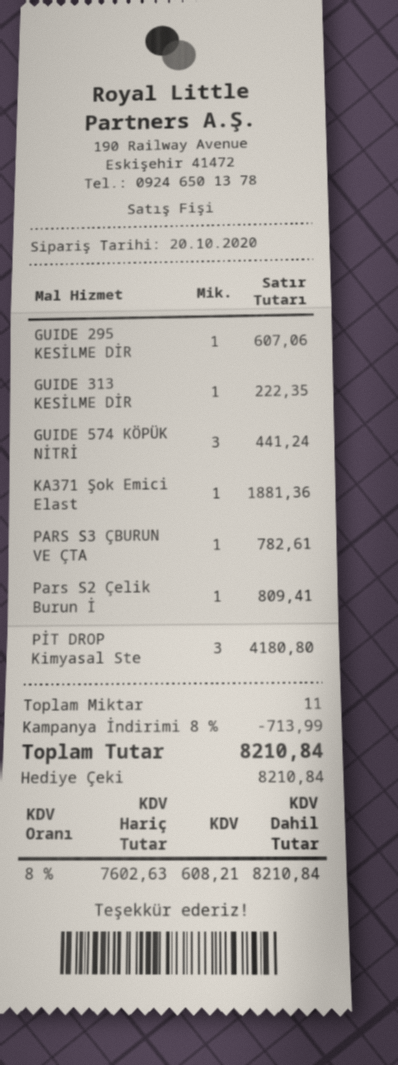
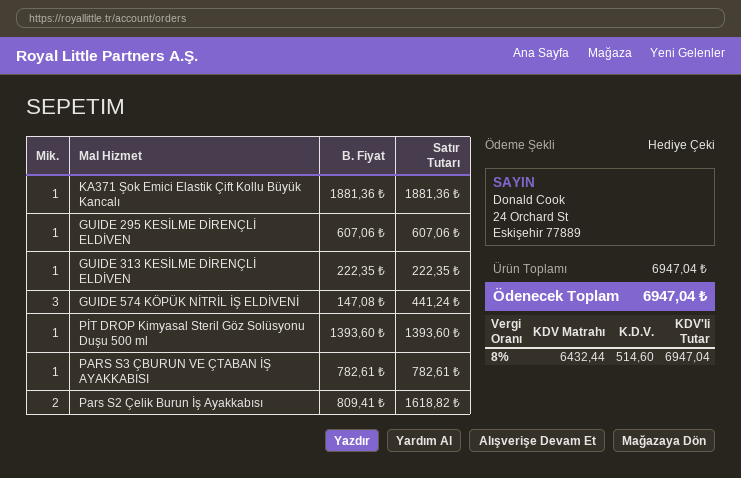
Pars S2 Çelik Burun İ: 1 for 809.41 -> 2 for 1618.82
PİT DROP Kimyasal Ste: 3 for 4180.80 -> 1 for 1393.60
discount: 8% = 713.99 -> none
net: 7602.63 -> 6432.44
tax: 8% = 608.21 -> 8% = 514.60
total: 8210.84 -> 6947.04

